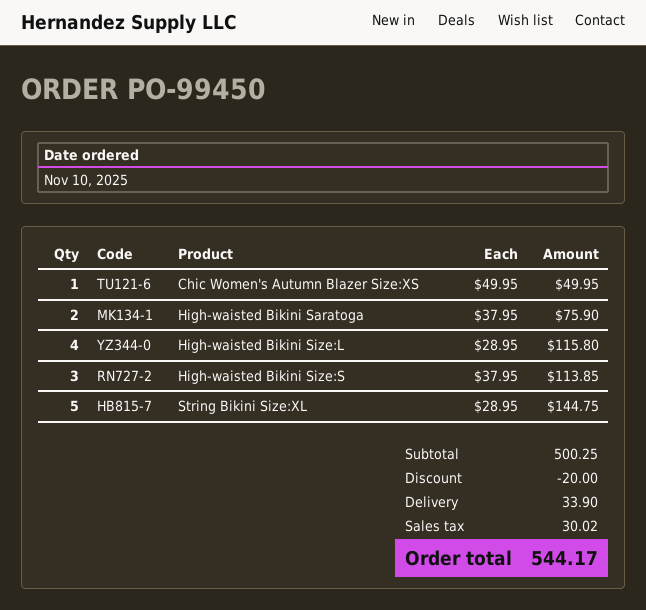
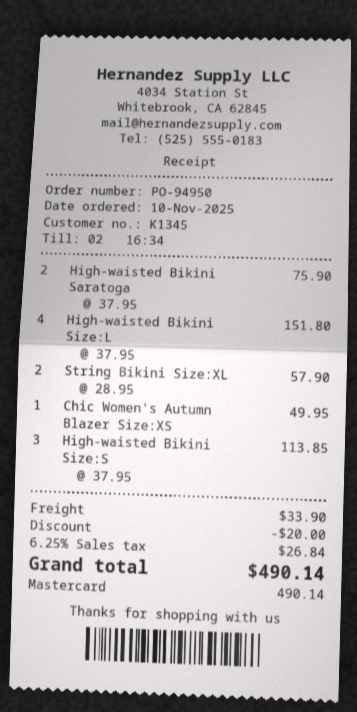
order number: PO-99450 -> PO-94950
High-waisted Bikini Size:L: 4 x 28.95 = 115.80 -> 4 x 37.95 = 151.80
String Bikini Size:XL: 5 x 28.95 = 144.75 -> 2 x 28.95 = 57.90
tax: 30.02 -> 26.84
total: 544.17 -> 490.14

